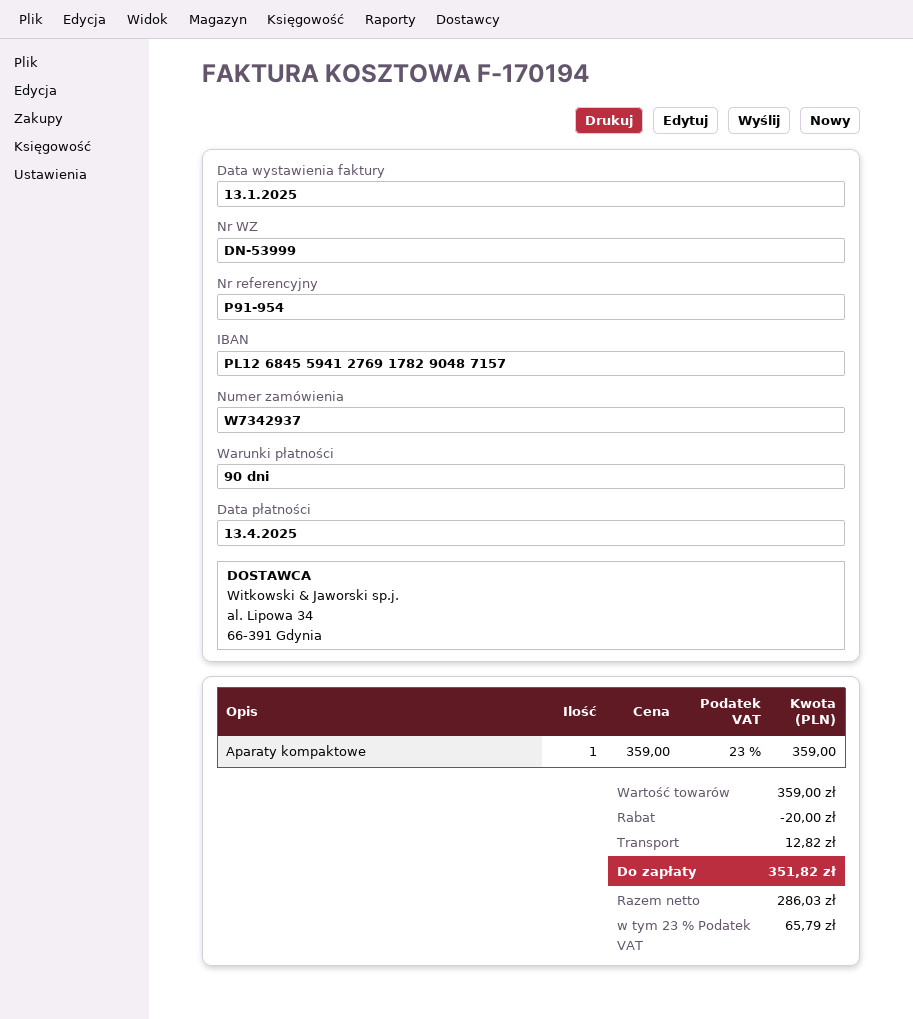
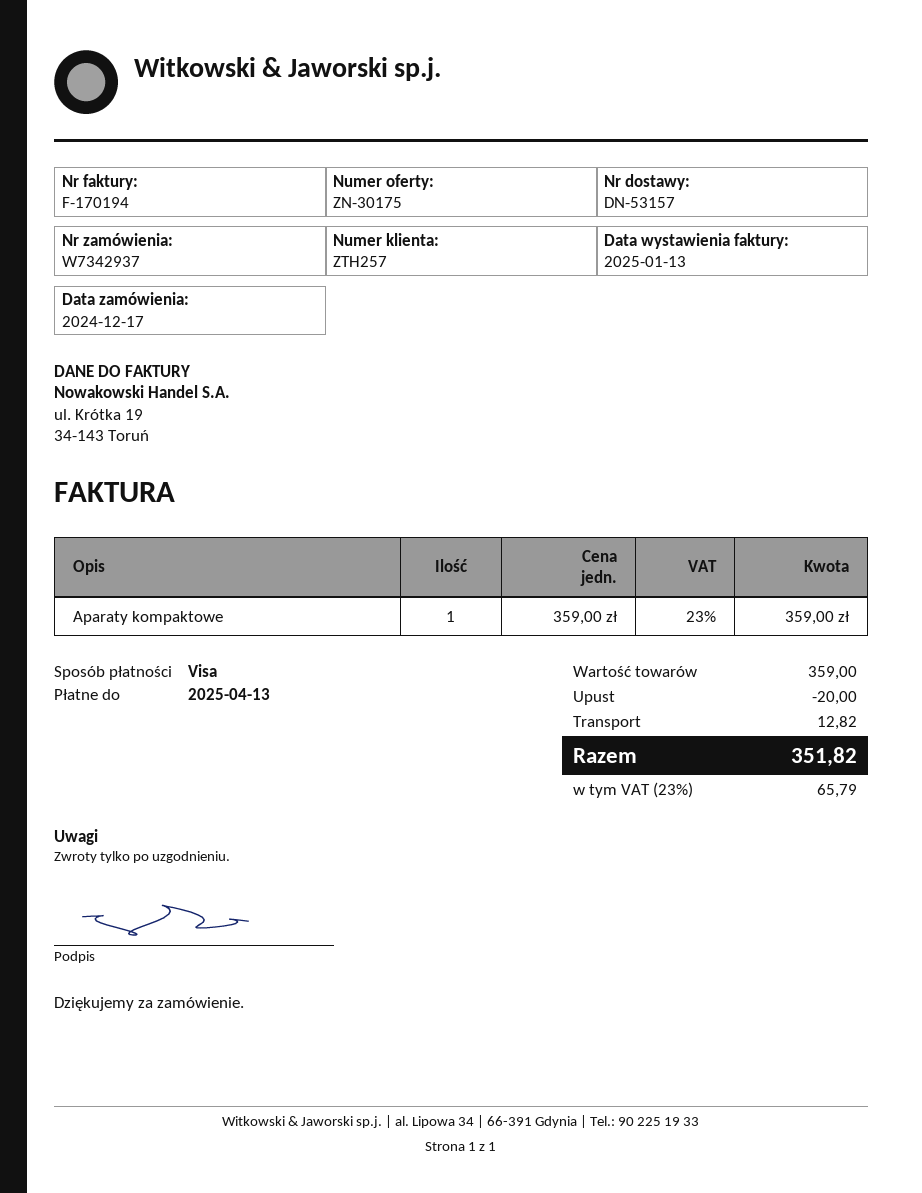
delivery note number: DN-53999 -> DN-53157

